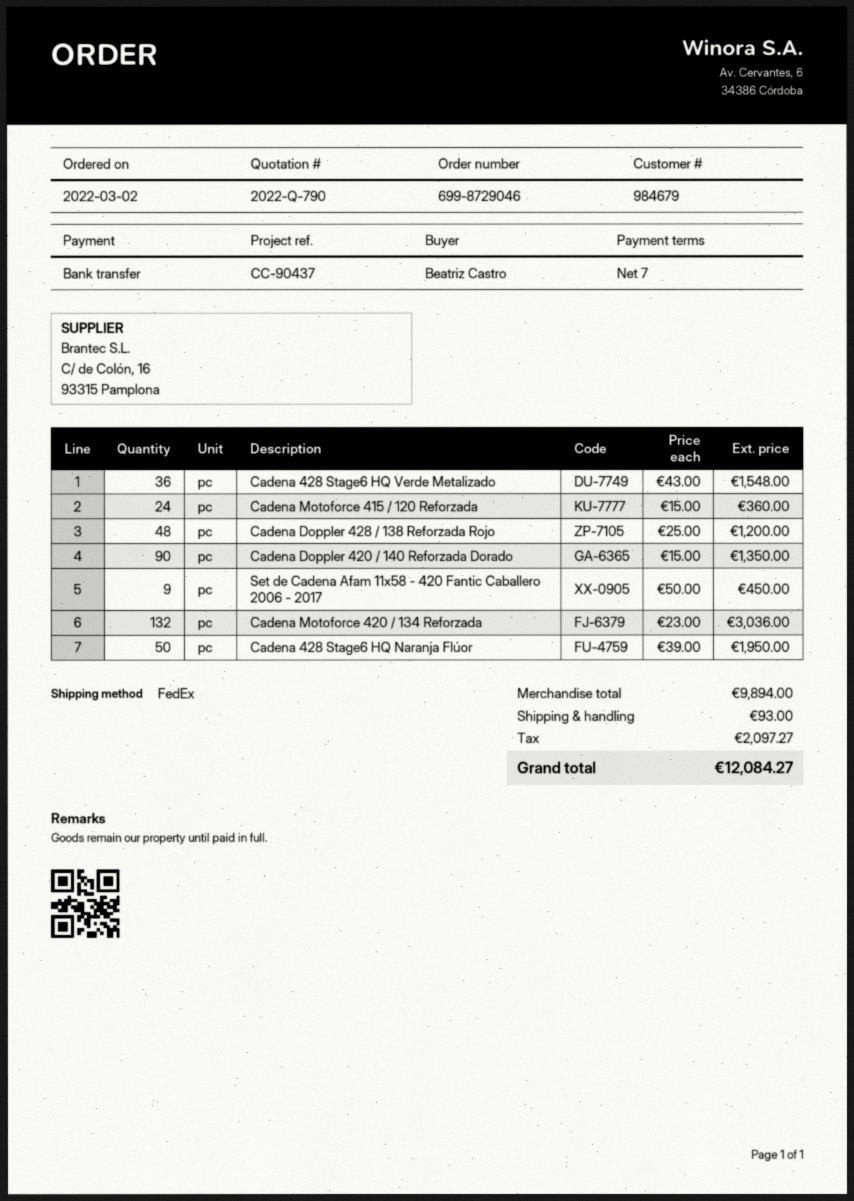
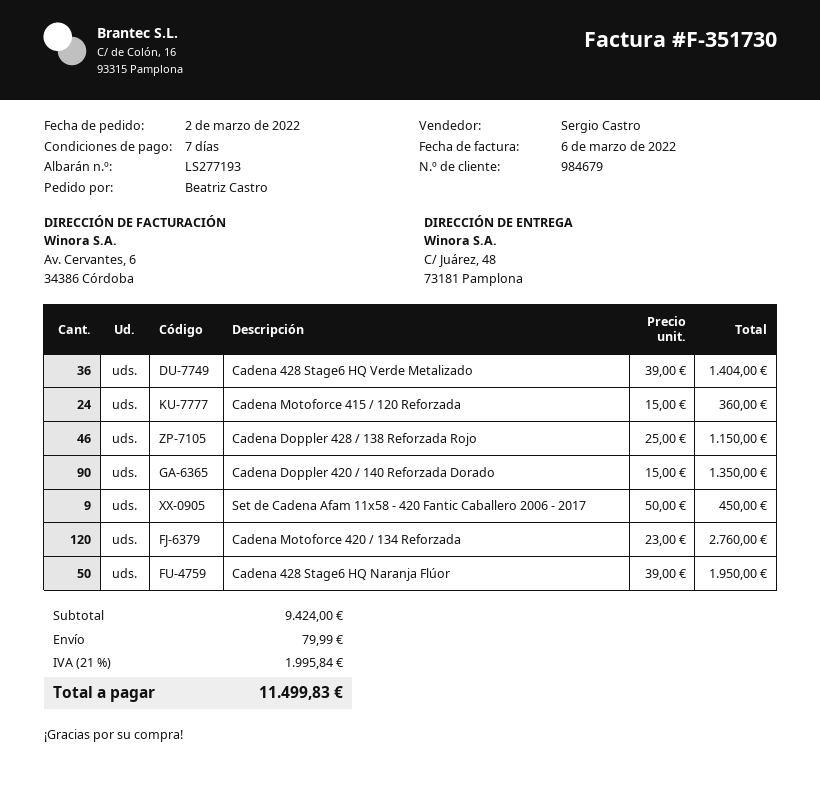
Cadena 428 Stage6 HQ Verde Metalizado: 36 x 43.00 = 1548.00 -> 36 x 39.00 = 1404.00
Cadena Doppler 428 / 138 Reforzada Rojo: 48 x 25.00 = 1200.00 -> 46 x 25.00 = 1150.00
Cadena Motoforce 420 / 134 Reforzada: 132 x 23.00 = 3036.00 -> 120 x 23.00 = 2760.00
subtotal: 9894.00 -> 9424.00
shipping: 93.00 -> 79.99
tax: 2097.27 -> 1995.84
total: 12084.27 -> 11499.83

